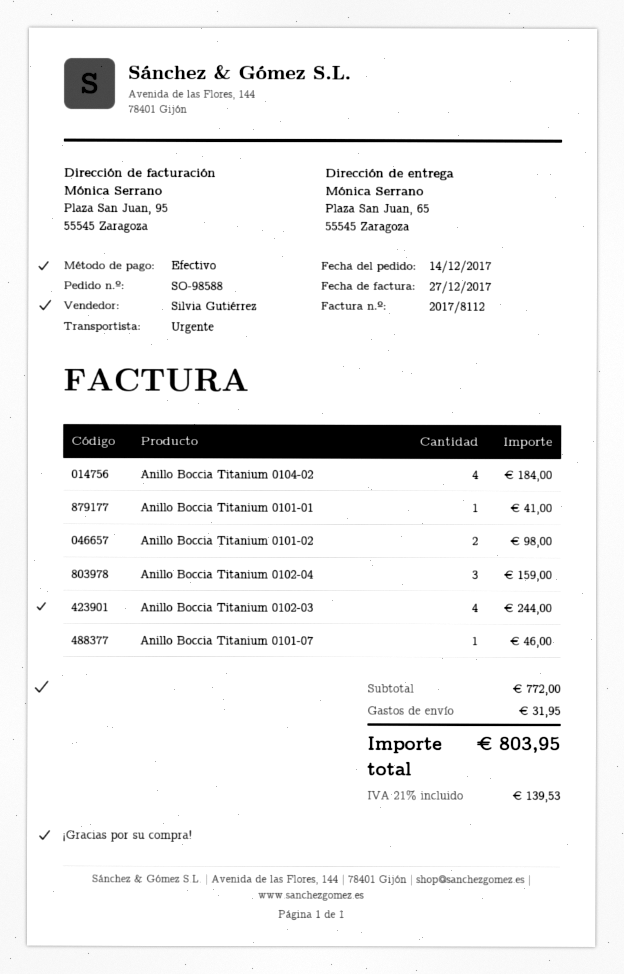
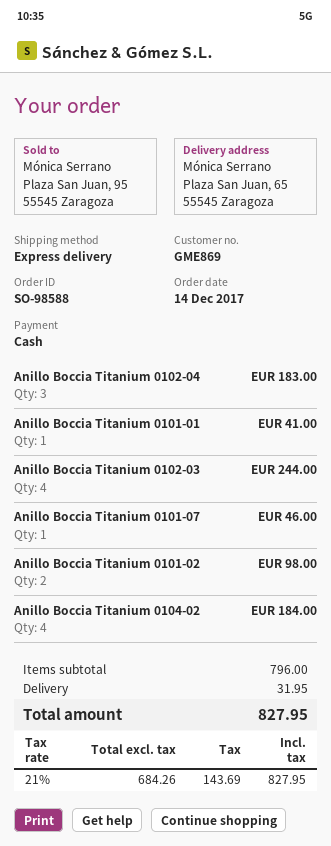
Anillo Boccia Titanium 0102-04: 3 for 159.00 -> 3 for 183.00
subtotal: 772.00 -> 796.00
tax: 21% = 139.53 -> 21% = 143.69
total: 803.95 -> 827.95

